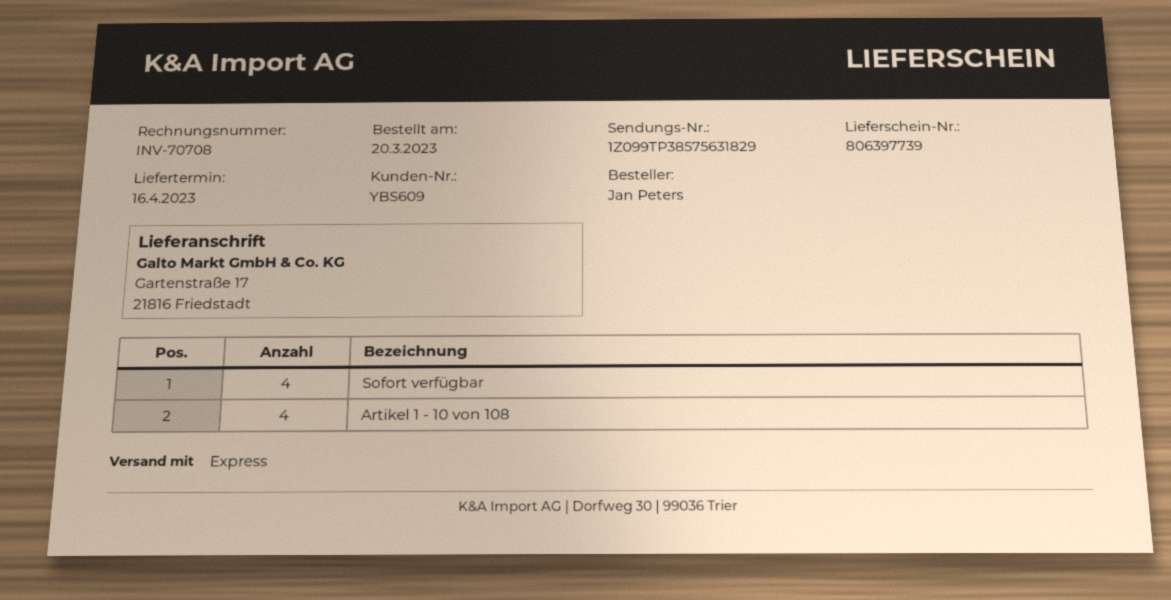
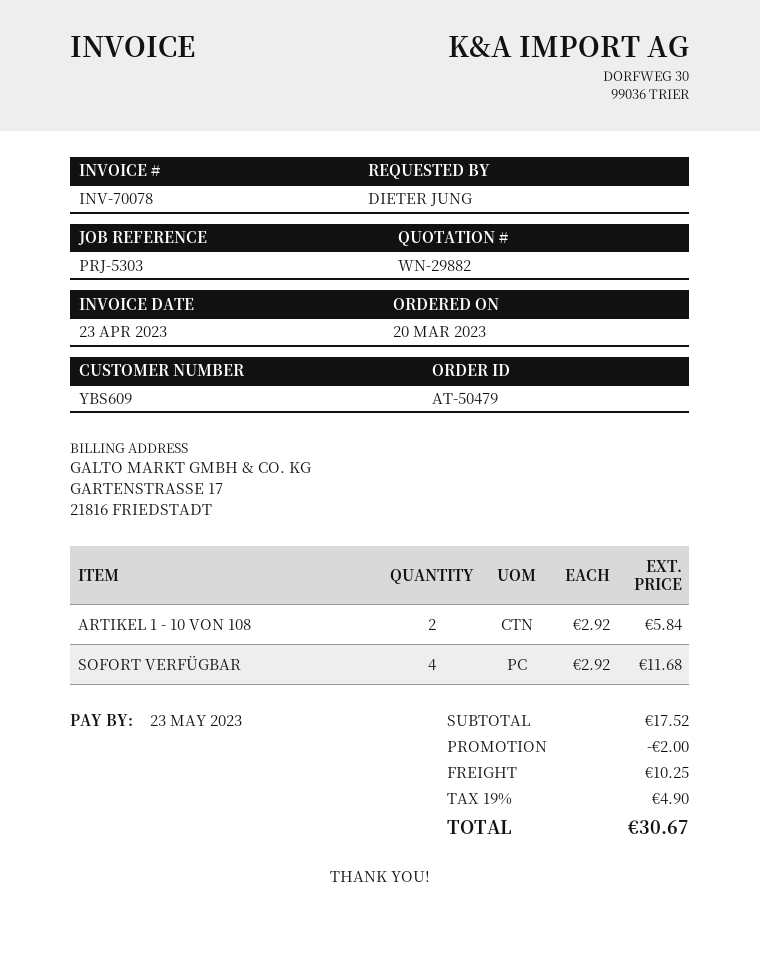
invoice number: INV-70708 -> INV-70078
ordered by: Jan Peters -> DIETER JUNG
Artikel 1 - 10 von 108: 4 -> 2

